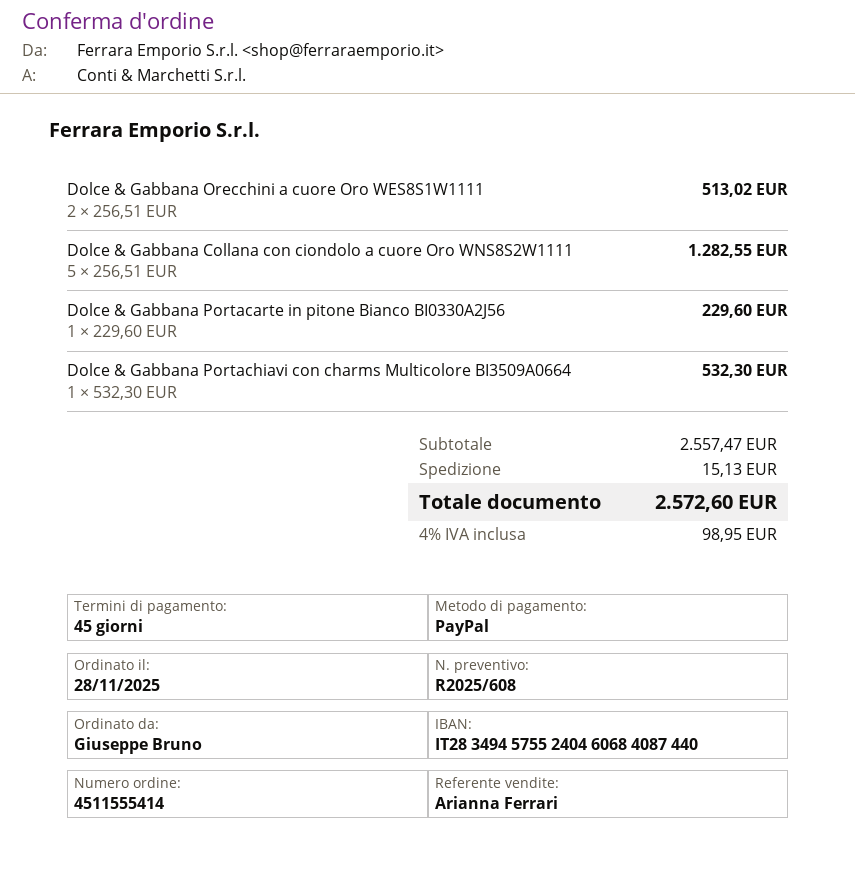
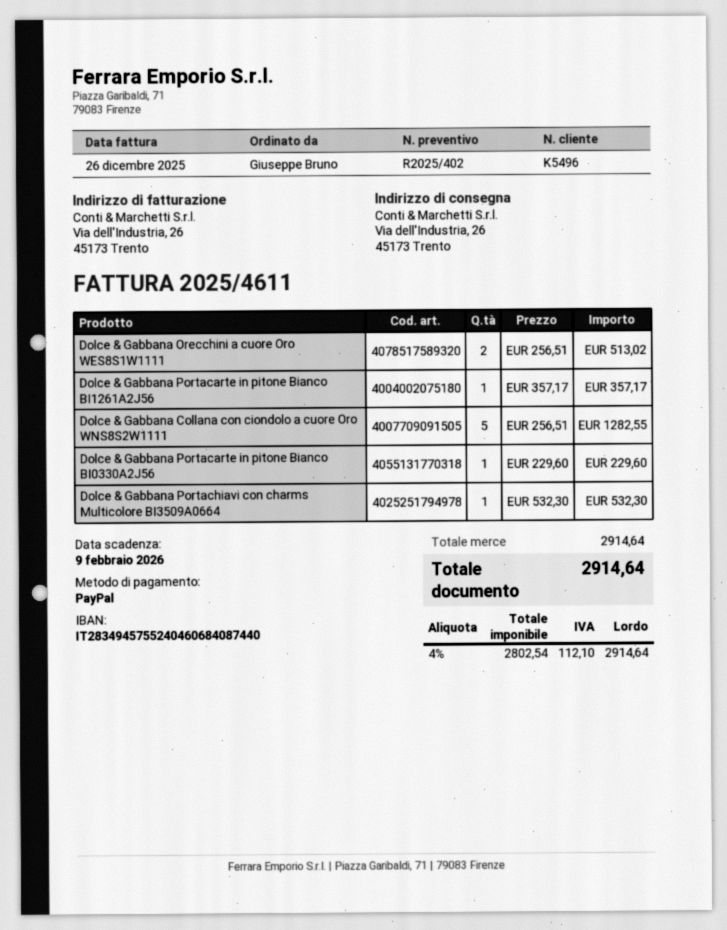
quote number: R2025/608 -> R2025/402
Dolce & Gabbana Portacarte in pitone Bianco BI1261A2J56: none -> 1 x 357.17 = 357.17
subtotal: 2557.47 -> 2914.64
shipping: 15.13 -> none
tax: 4% = 98.95 -> 4% = 112.10
total: 2572.60 -> 2914.64

